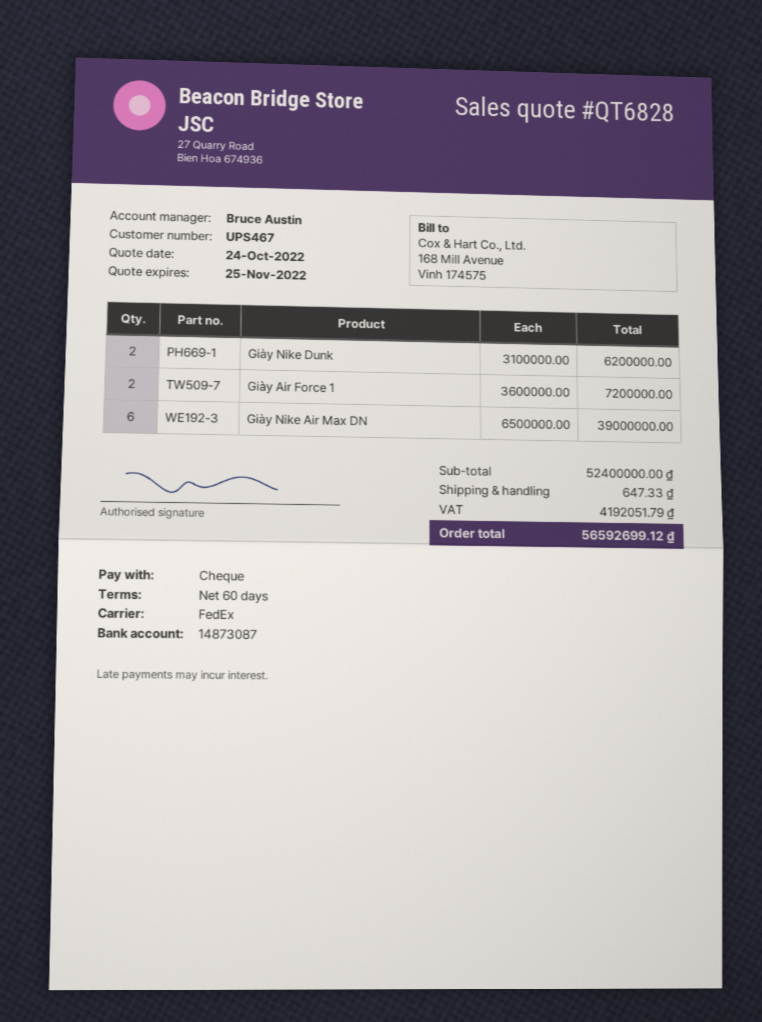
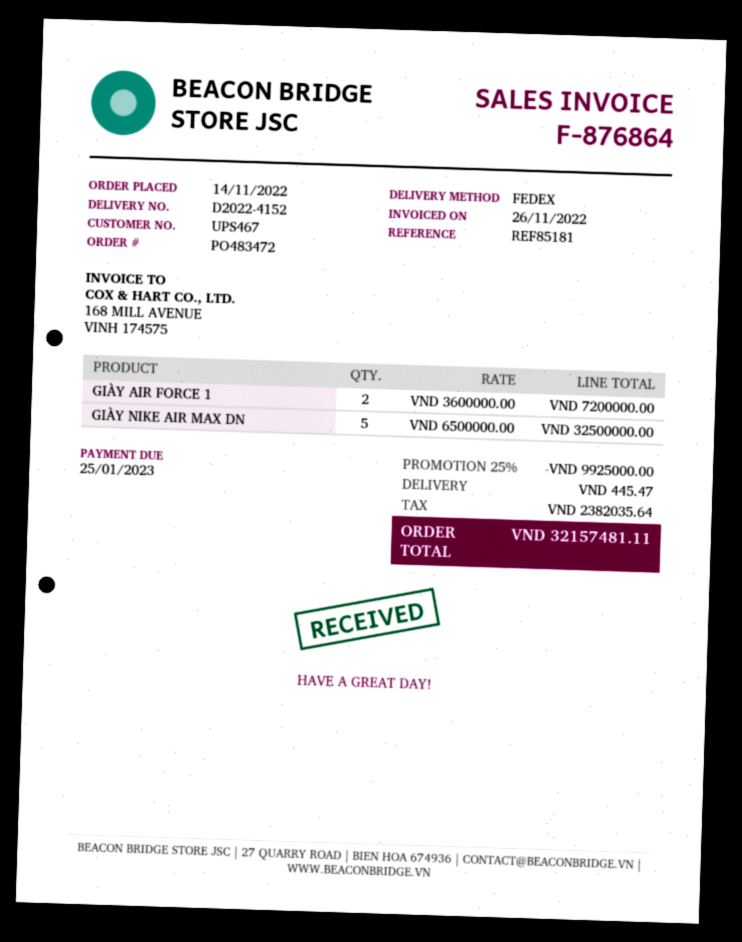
Giày Nike Dunk: 2 x 3100000.00 = 6200000.00 -> none
Giày Nike Air Max DN: 6 x 6500000.00 = 39000000.00 -> 5 x 6500000.00 = 32500000.00
discount: none -> 25% = 9925000.00
shipping: 647.33 -> 445.47
tax: 4192051.79 -> 2382035.64
total: 56592699.12 -> 32157481.11

